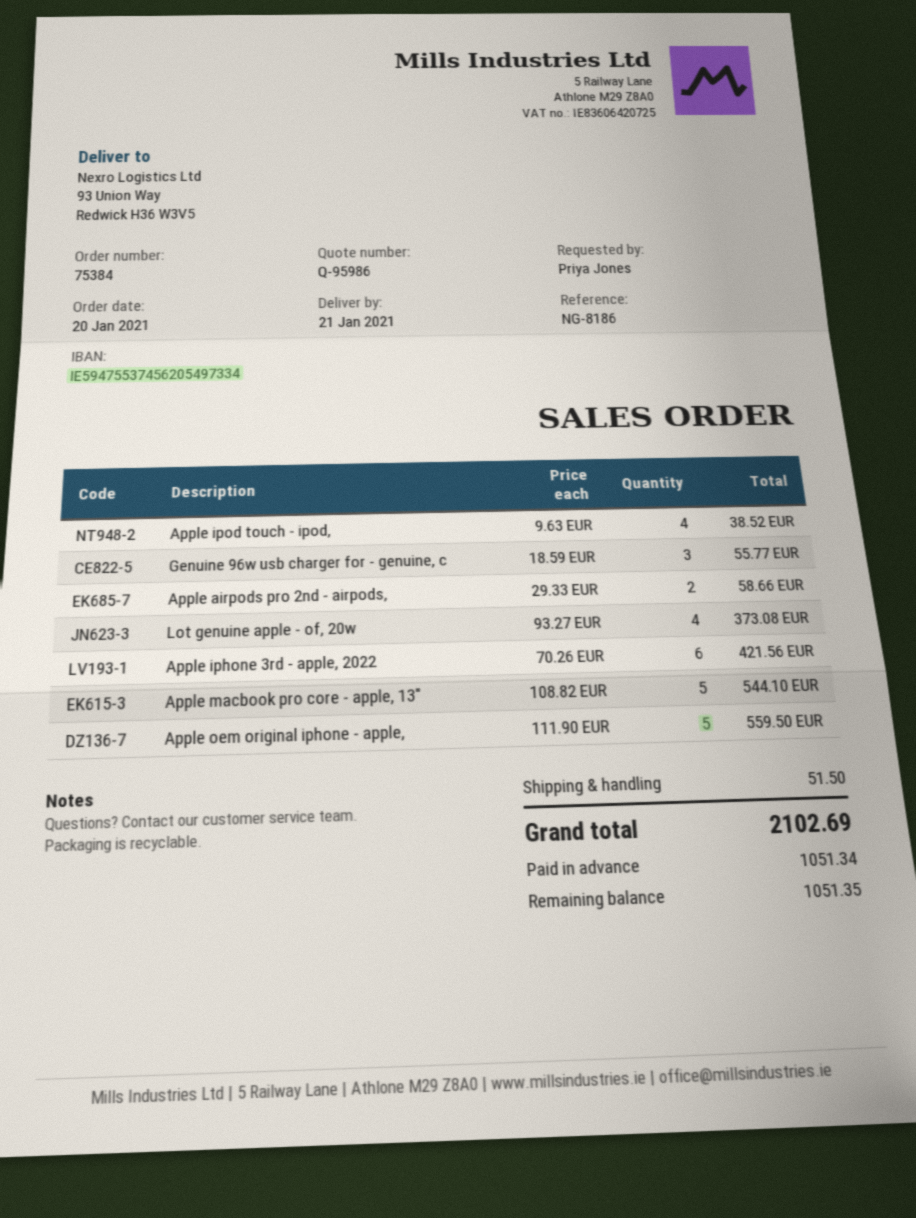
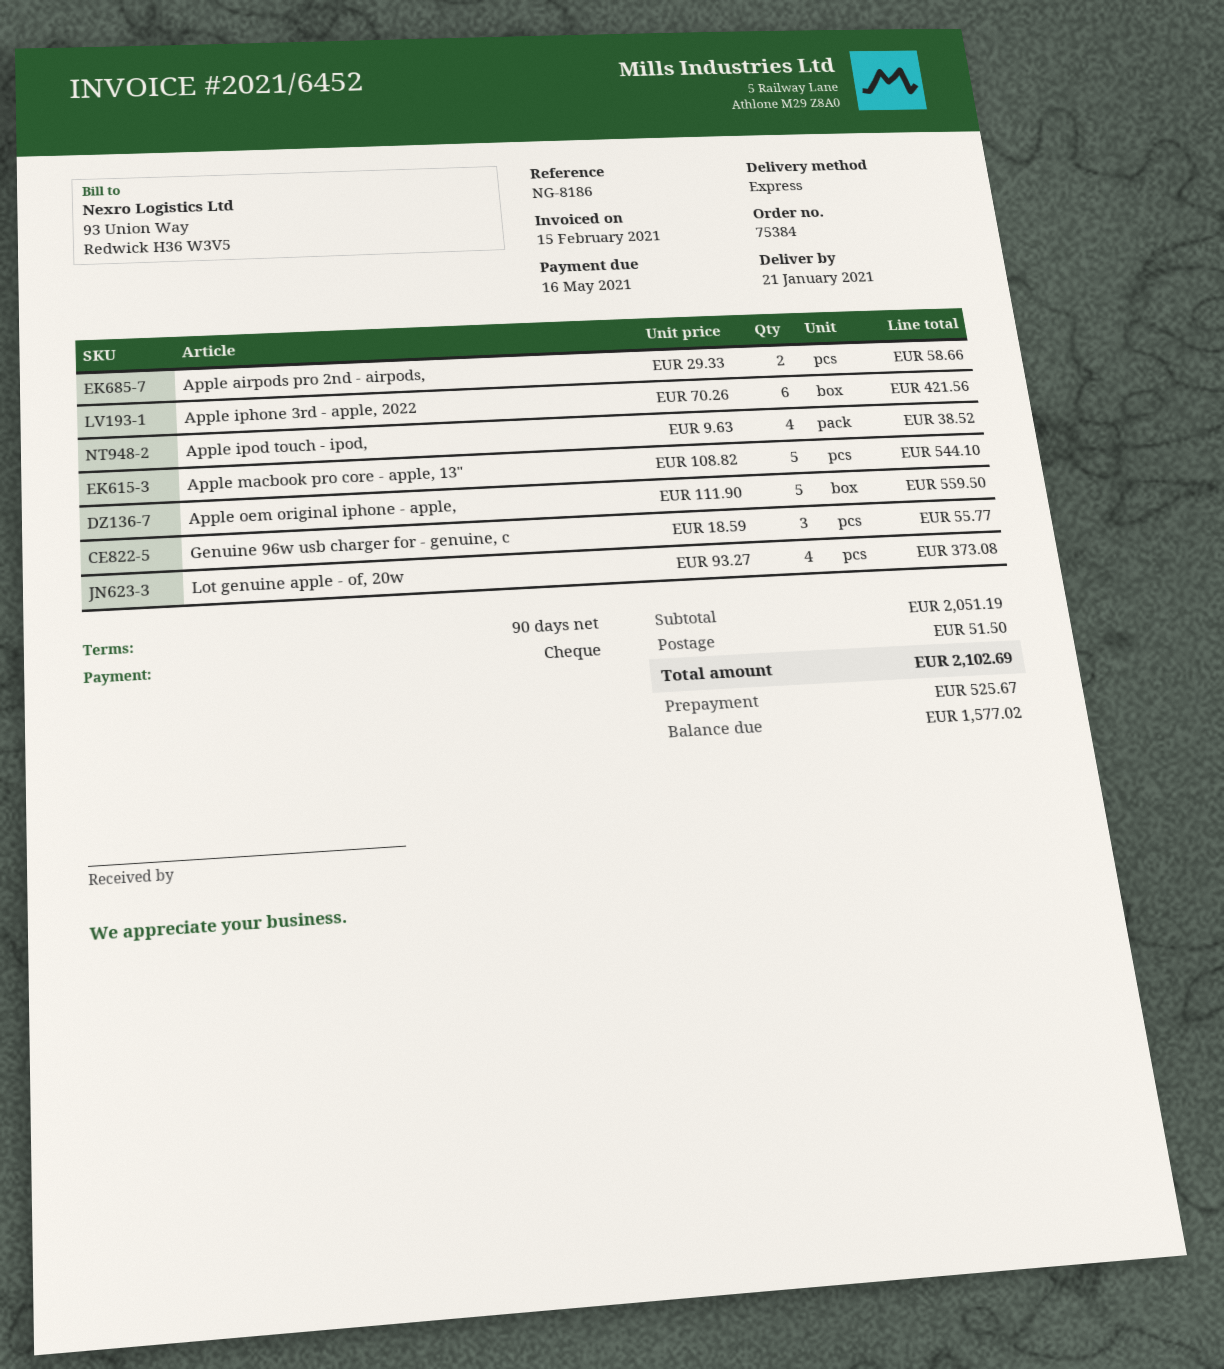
deposit: 1051.34 -> 525.67
balance: 1051.35 -> 1577.02

